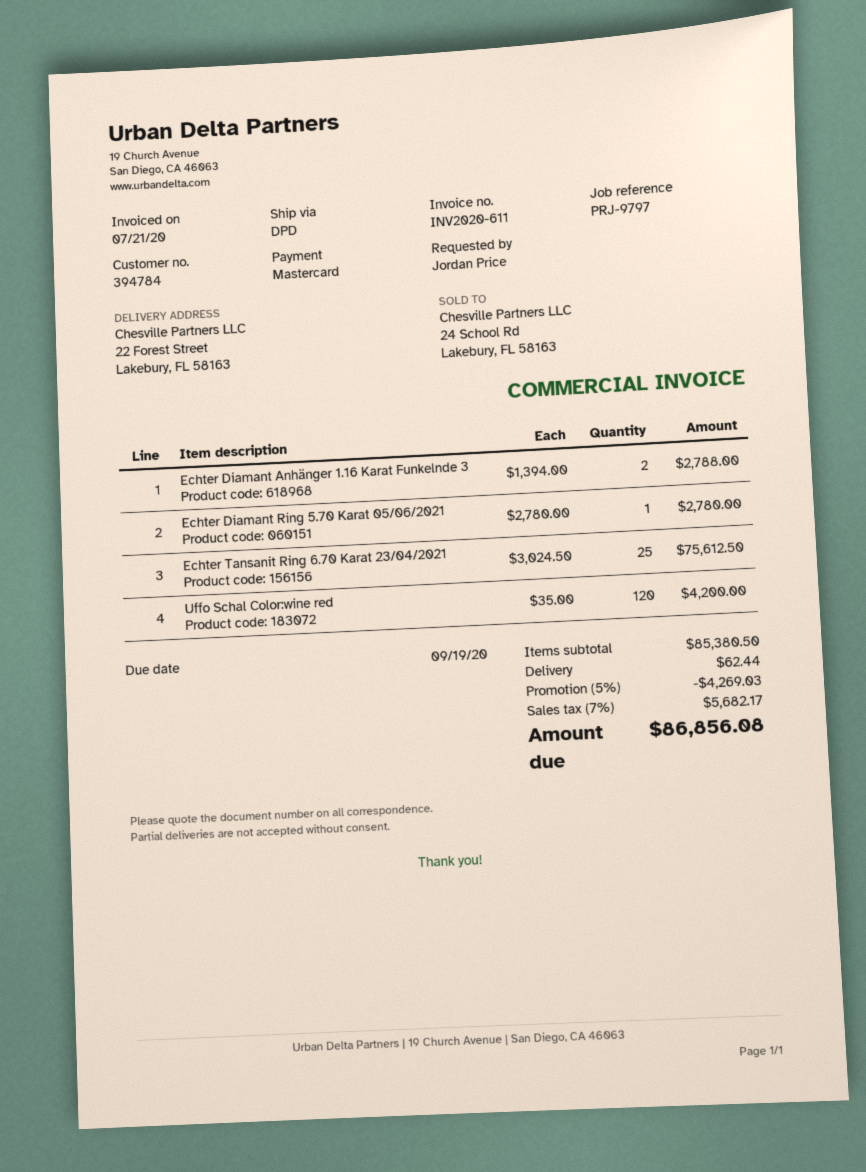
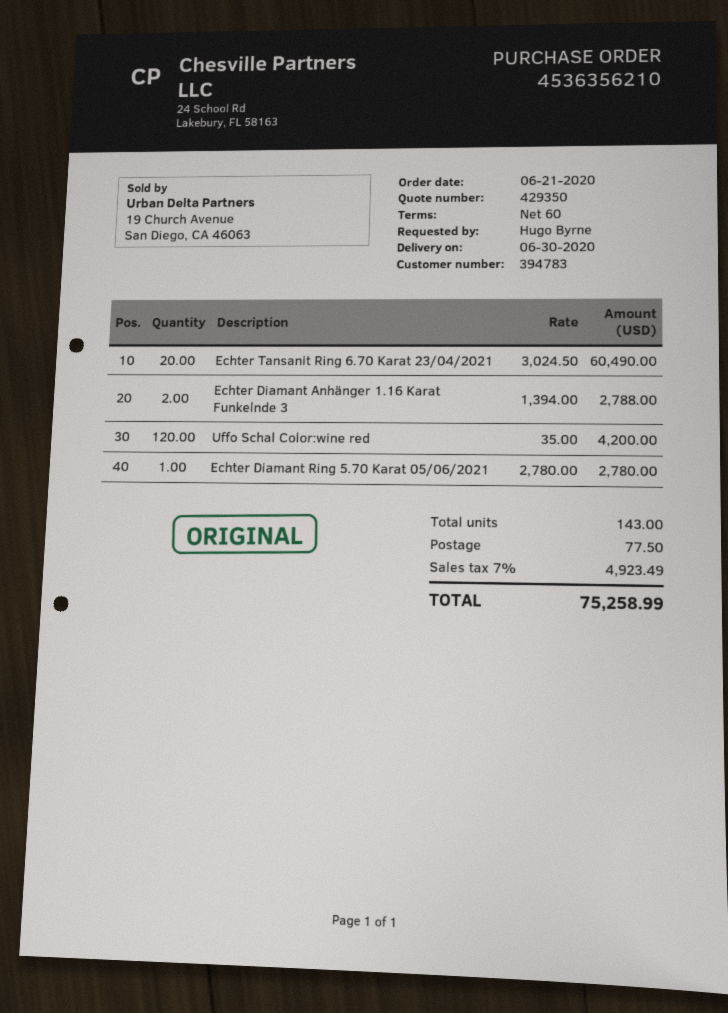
customer number: 394784 -> 394783
ordered by: Jordan Price -> Hugo Byrne
Echter Tansanit Ring 6.70 Karat 23/04/2021: 25 x 3024.50 = 75612.50 -> 20 x 3024.50 = 60490.00
discount: 5% = 4269.03 -> none
shipping: 62.44 -> 77.50
tax: 7% = 5682.17 -> 7% = 4923.49
total: 86856.08 -> 75258.99

